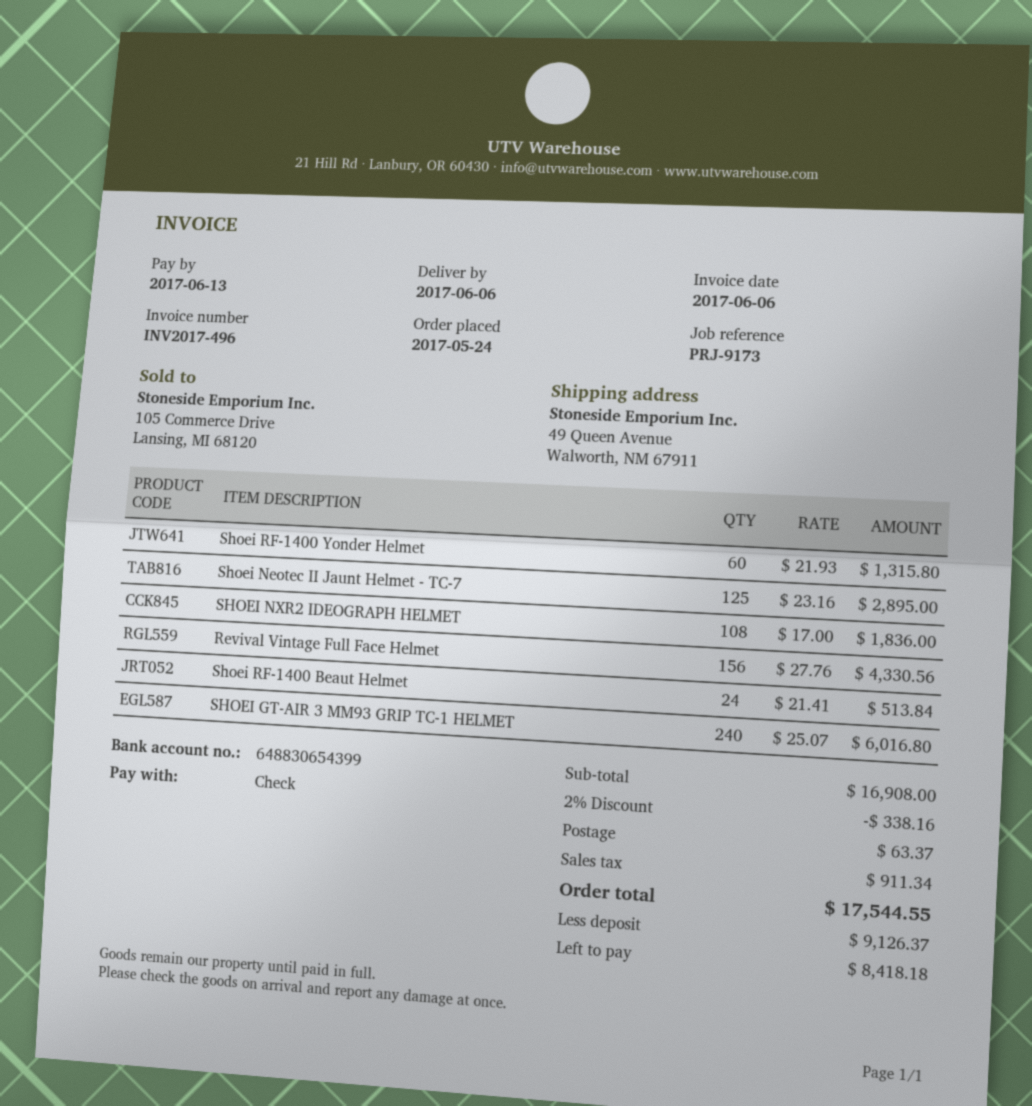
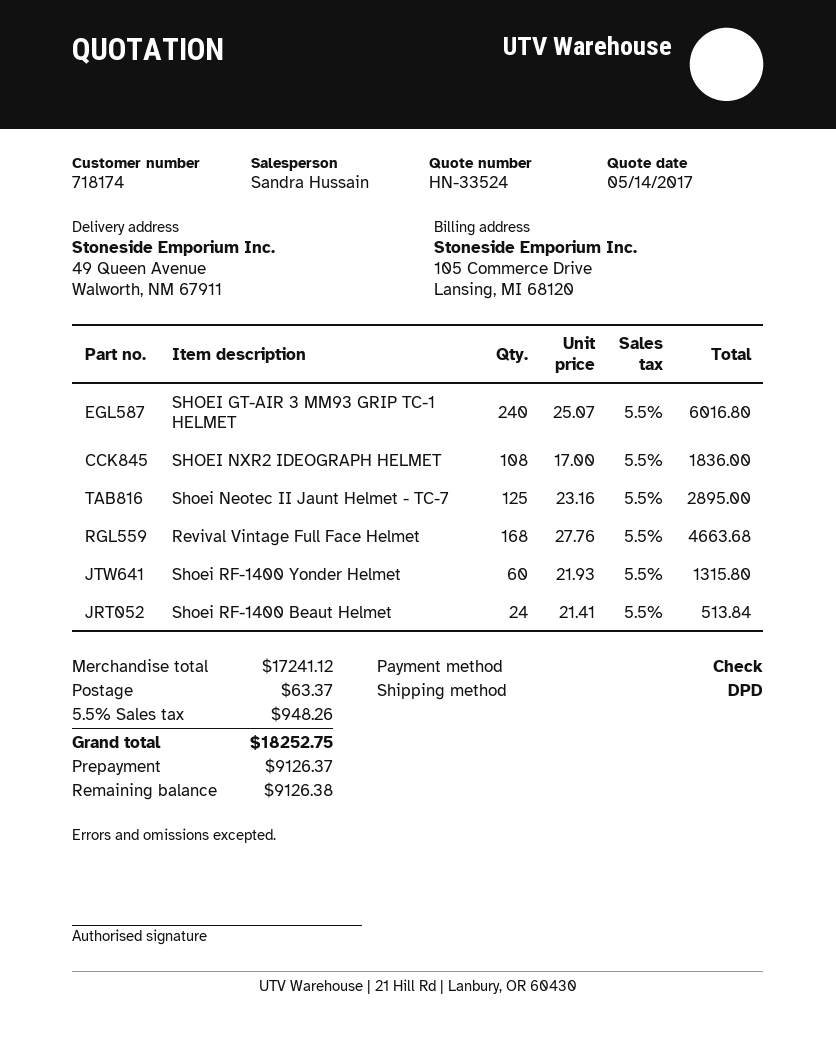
Revival Vintage Full Face Helmet: 156 x 27.76 = 4330.56 -> 168 x 27.76 = 4663.68
subtotal: 16908.00 -> 17241.12
discount: 2% = 338.16 -> none
tax: 911.34 -> 948.26
total: 17544.55 -> 18252.75
balance: 8418.18 -> 9126.38

